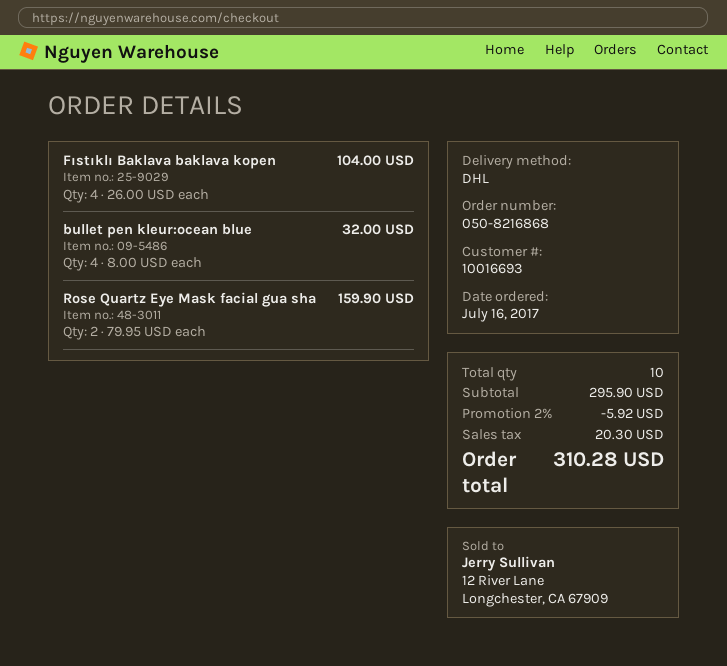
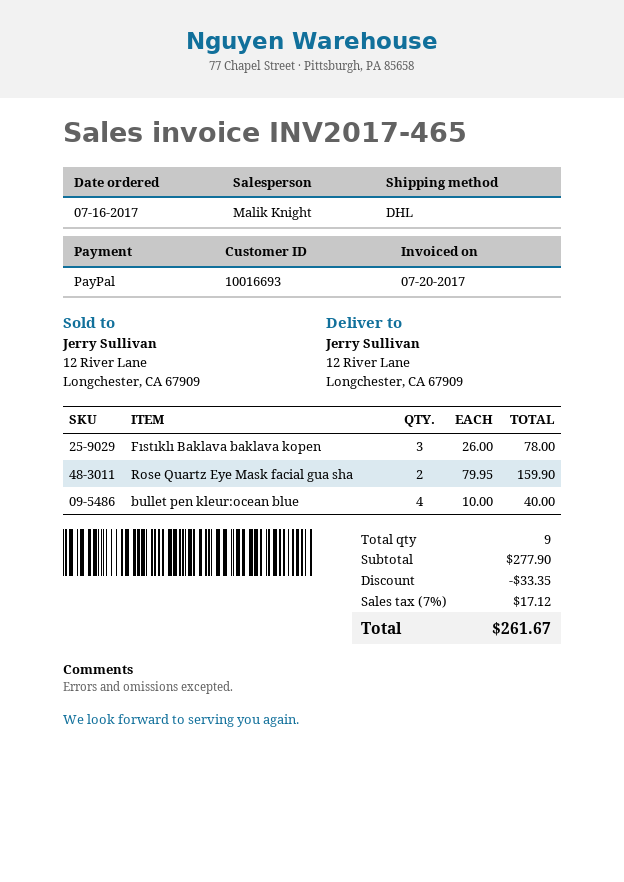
Fıstıklı Baklava baklava kopen: 4 x 26.00 = 104.00 -> 3 x 26.00 = 78.00
bullet pen kleur:ocean blue: 4 x 8.00 = 32.00 -> 4 x 10.00 = 40.00
total quantity: 10 -> 9
subtotal: 295.90 -> 277.90
discount: 5.92 -> 33.35
tax: 20.30 -> 17.12
total: 310.28 -> 261.67

